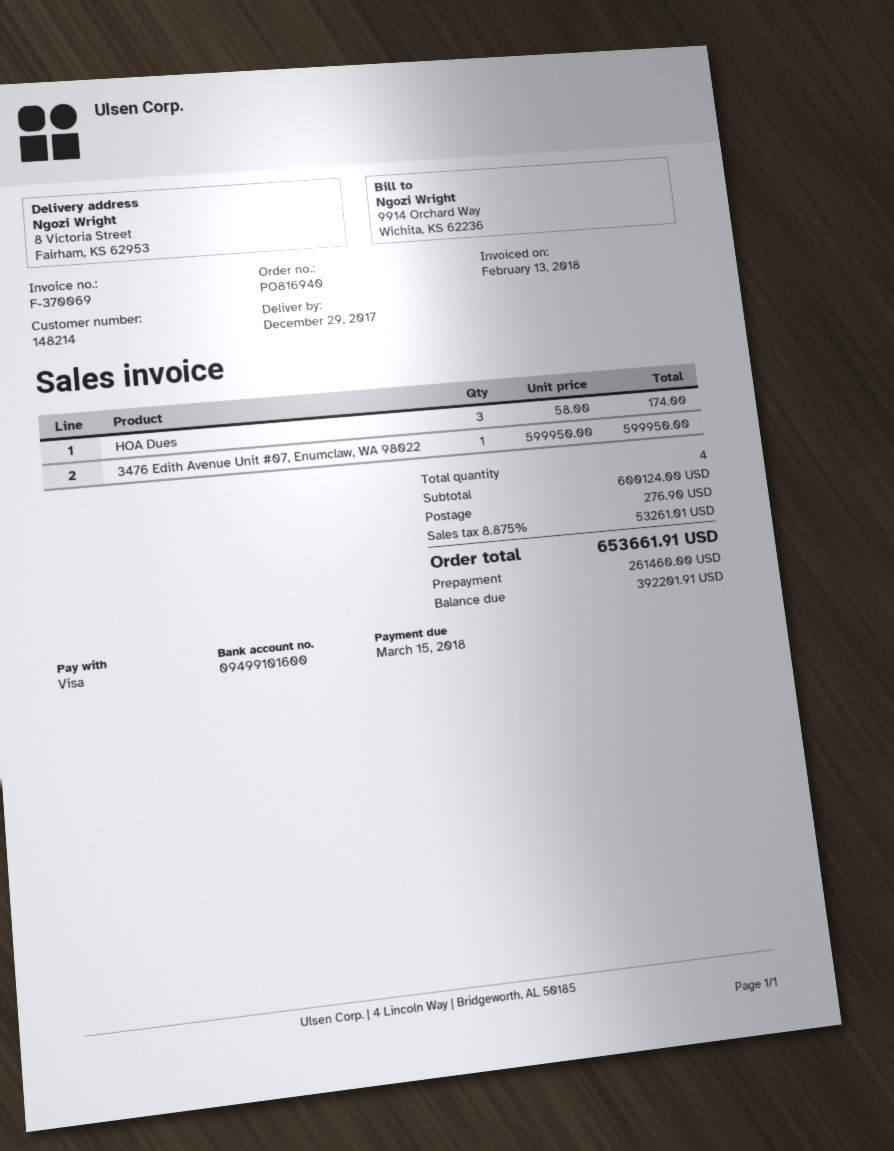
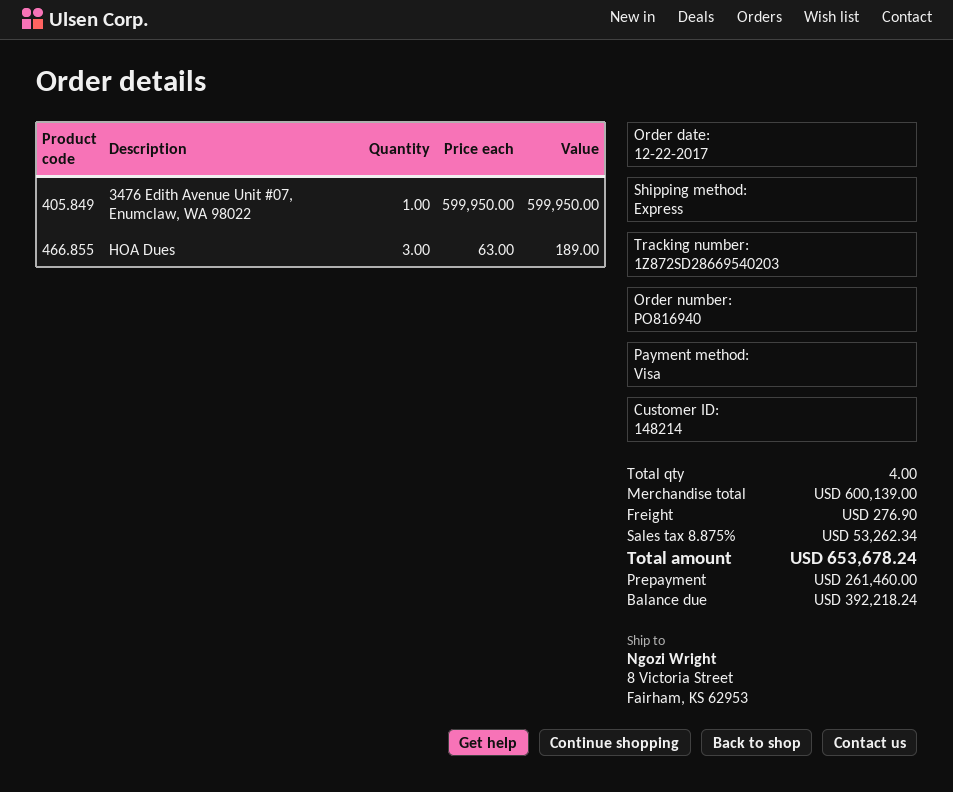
HOA Dues: 3 x 58.00 = 174.00 -> 3 x 63.00 = 189.00
subtotal: 600124.00 -> 600139.00
tax: 8.875% = 53261.01 -> 8.875% = 53262.34
total: 653661.91 -> 653678.24
balance: 392201.91 -> 392218.24

